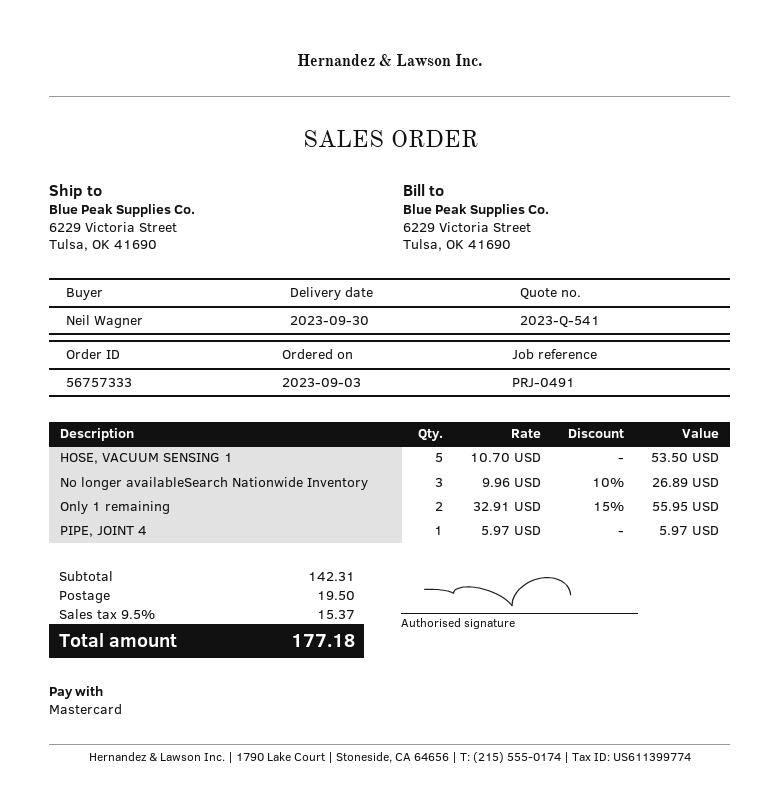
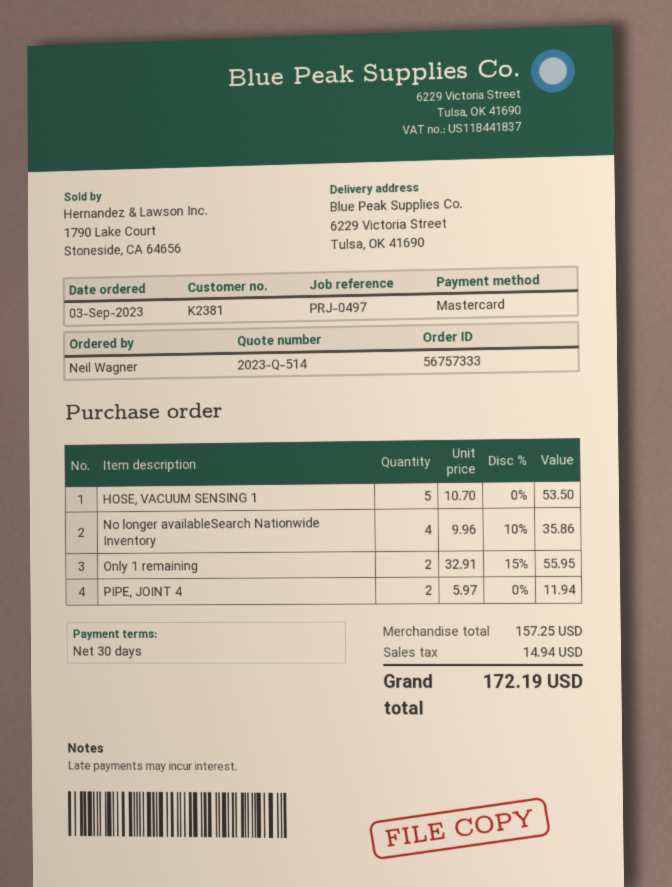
quote number: 2023-Q-541 -> 2023-Q-514
reference: PRJ-0491 -> PRJ-0497
No longer availableSearch Nationwide Inventory: 3 x 9.96 - 10% = 26.89 -> 4 x 9.96 - 10% = 35.86
PIPE, JOINT 4: 1 x 5.97 = 5.97 -> 2 x 5.97 = 11.94
subtotal: 142.31 -> 157.25
shipping: 19.50 -> none
tax: 15.37 -> 14.94
total: 177.18 -> 172.19

